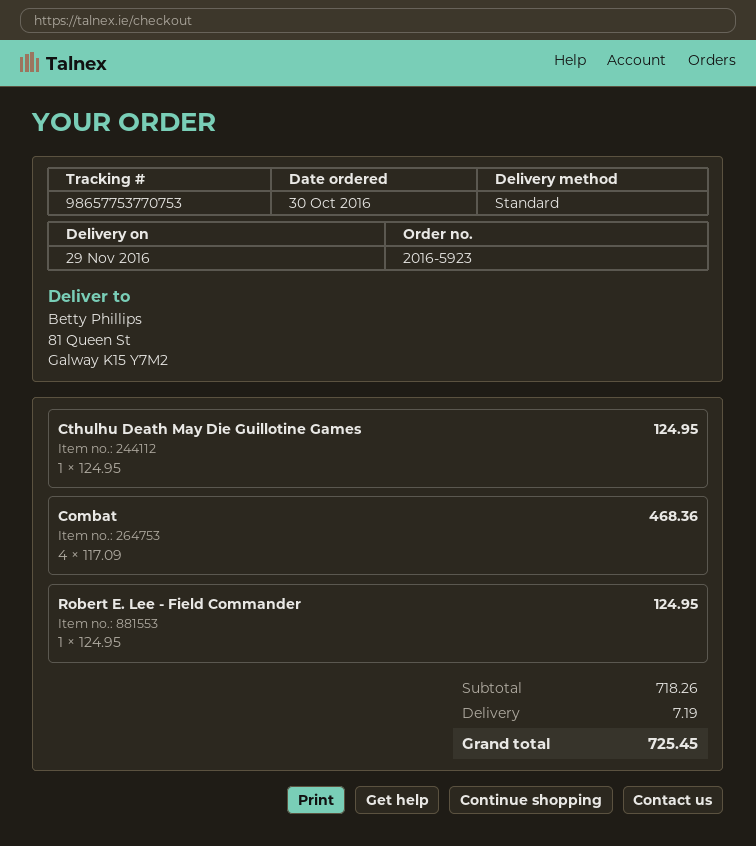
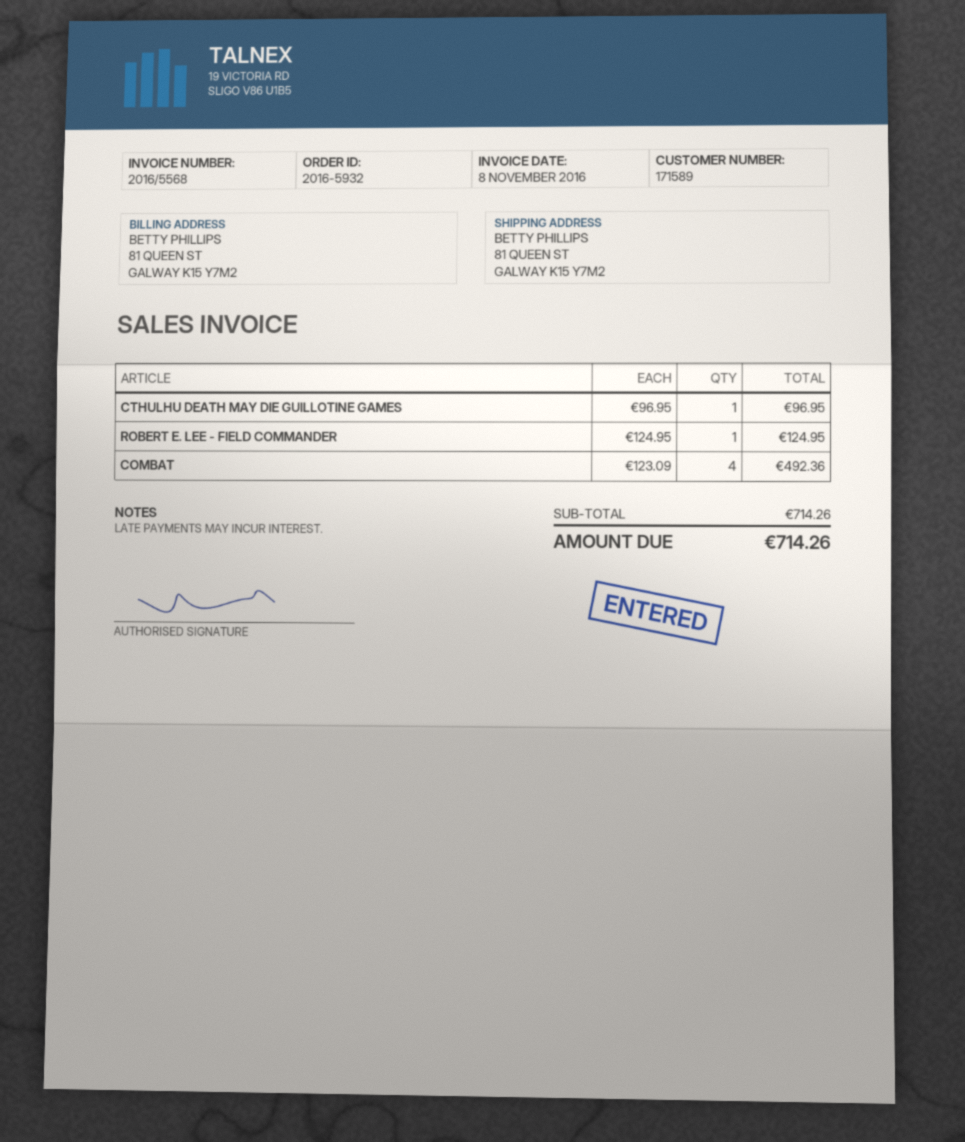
order number: 2016-5923 -> 2016-5932
Cthulhu Death May Die Guillotine Games: 1 x 124.95 = 124.95 -> 1 x 96.95 = 96.95
Combat: 4 x 117.09 = 468.36 -> 4 x 123.09 = 492.36
subtotal: 718.26 -> 714.26
shipping: 7.19 -> none
total: 725.45 -> 714.26

